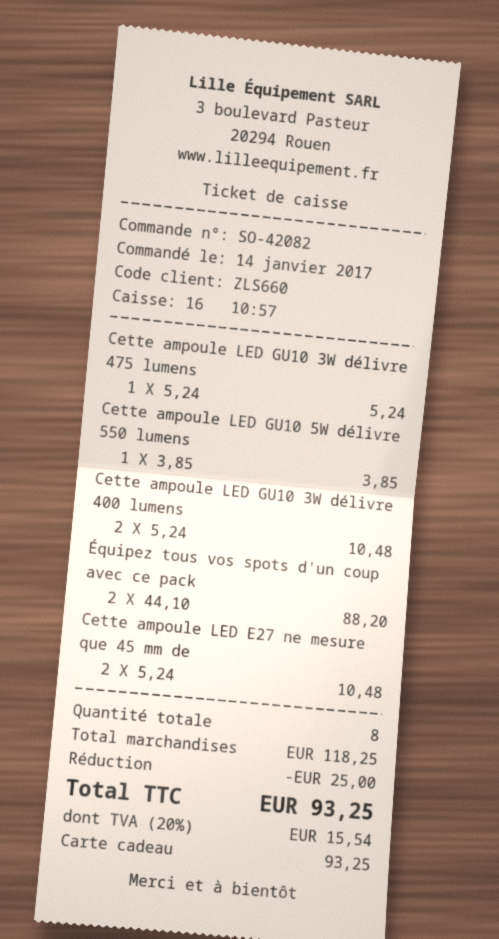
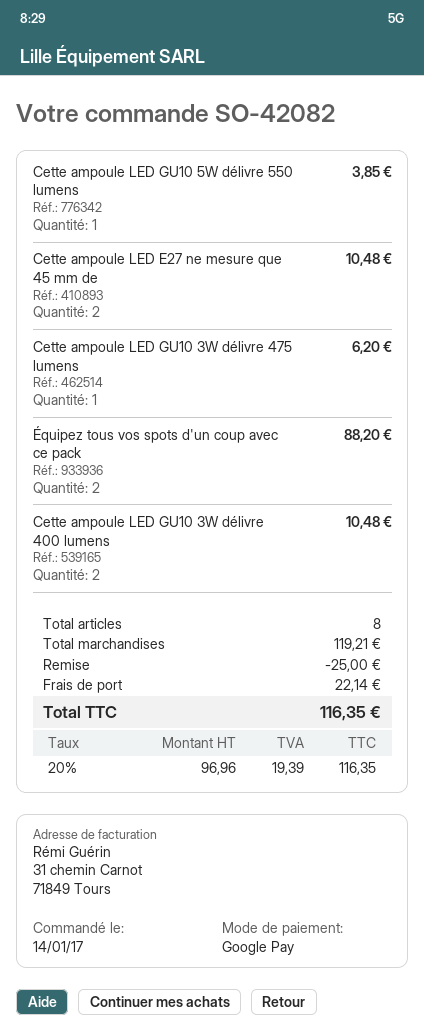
payment method: gift card -> Google Pay
Cette ampoule LED GU10 3W délivre 475 lumens: 1 for 5.24 -> 1 for 6.20
subtotal: 118.25 -> 119.21
shipping: none -> 22.14
tax: 20% = 15.54 -> 20% = 19.39
total: 93.25 -> 116.35

